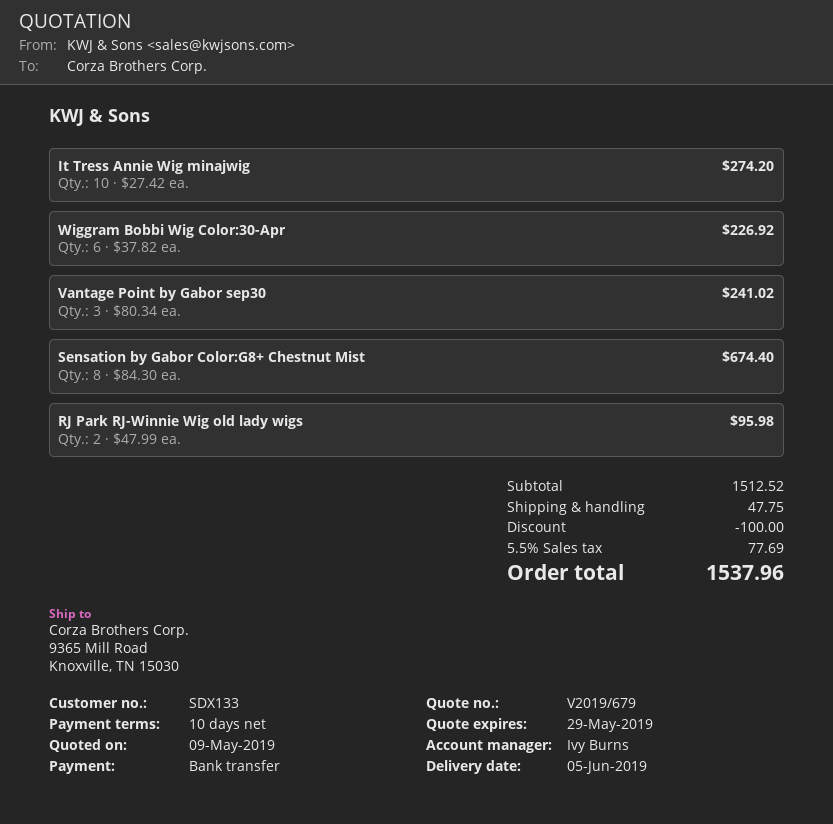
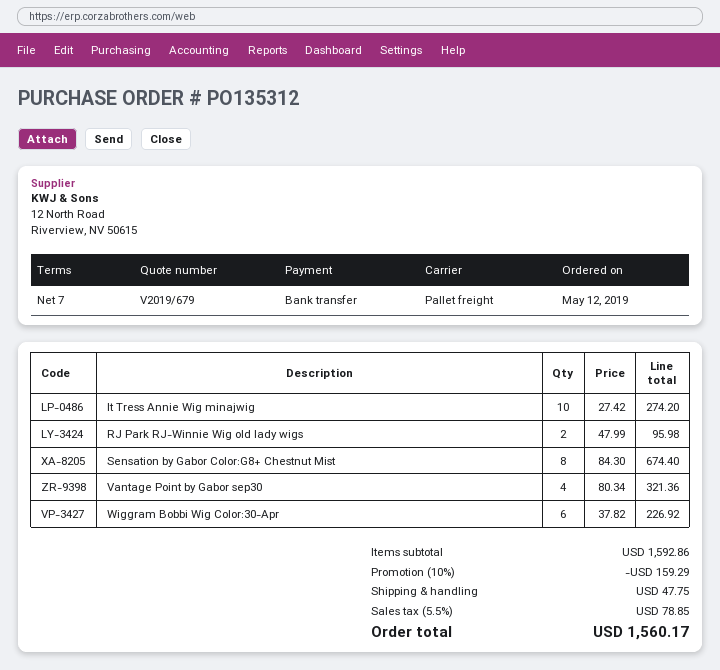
payment terms: 10 days -> 7 days
Vantage Point by Gabor sep30: 3 x 80.34 = 241.02 -> 4 x 80.34 = 321.36
subtotal: 1512.52 -> 1592.86
discount: 100.00 -> 159.29
tax: 5.5% = 77.69 -> 5.5% = 78.85
total: 1537.96 -> 1560.17

